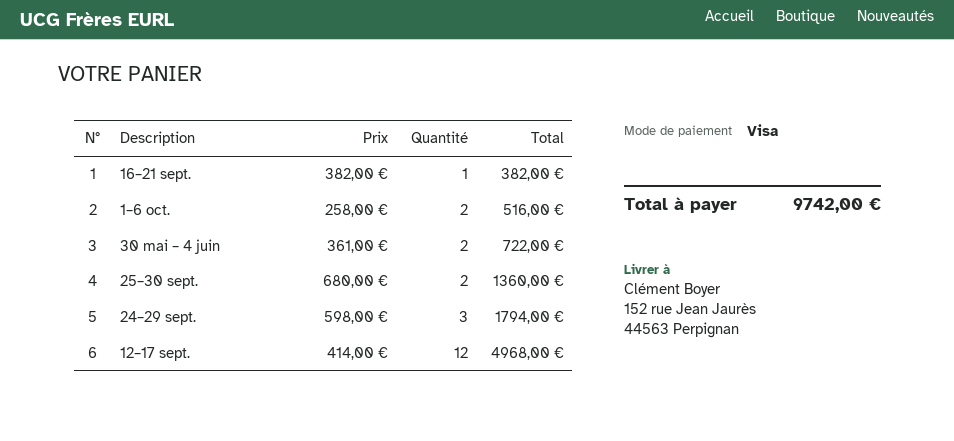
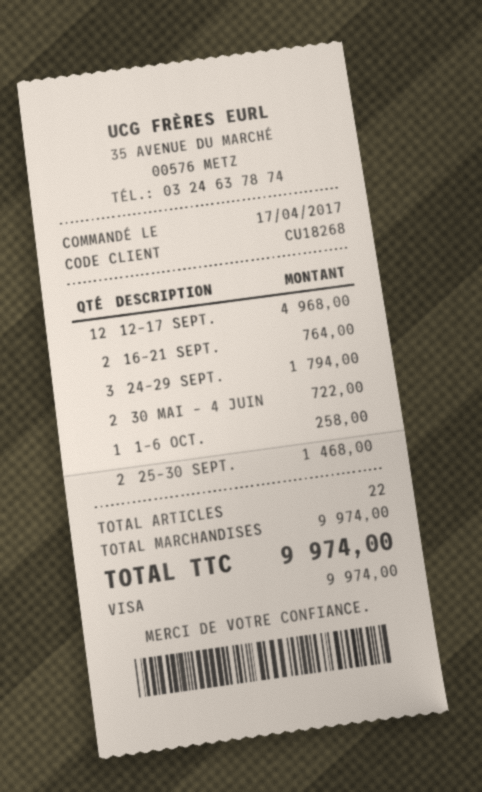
16–21 sept.: 1 for 382.00 -> 2 for 764.00
1–6 oct.: 2 for 516.00 -> 1 for 258.00
25–30 sept.: 2 for 1360.00 -> 2 for 1468.00
total: 9742.00 -> 9974.00

